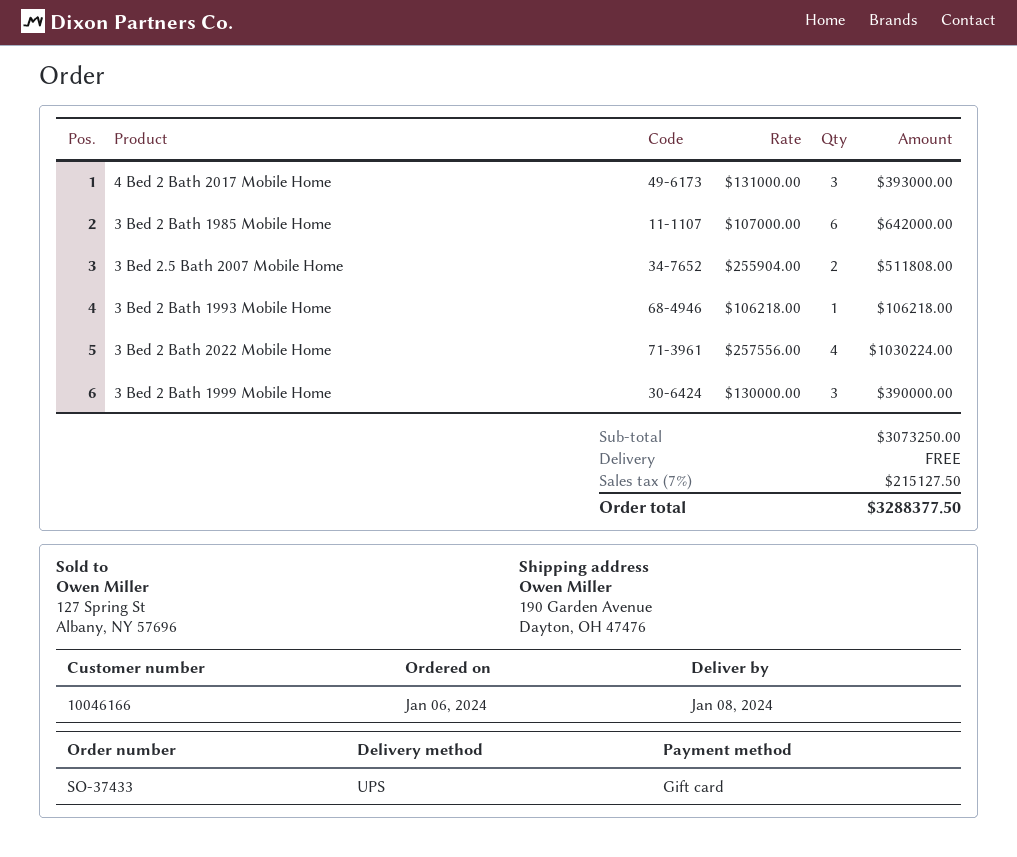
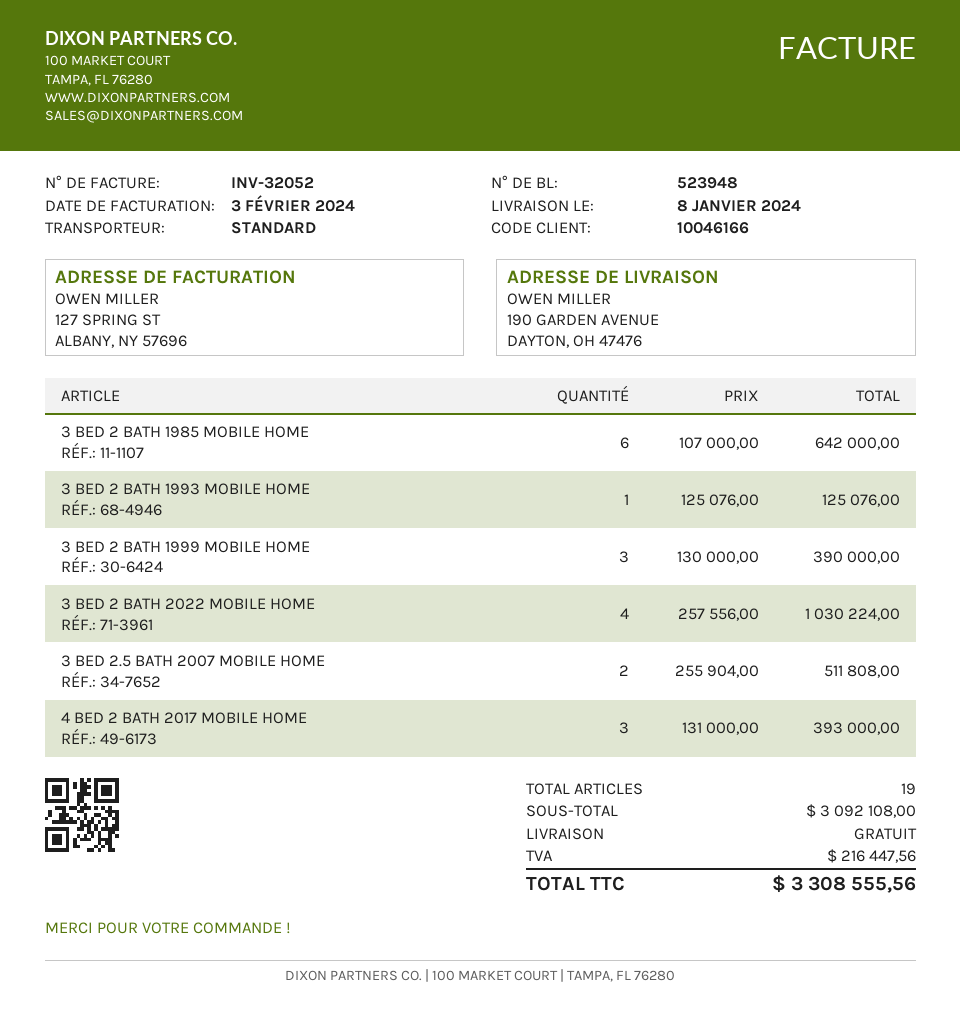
shipping method: UPS -> standard
3 Bed 2 Bath 1993 Mobile Home: 1 x 106218.00 = 106218.00 -> 1 x 125076.00 = 125076.00
subtotal: 3073250.00 -> 3092108.00
tax: 215127.50 -> 216447.56
total: 3288377.50 -> 3308555.56

